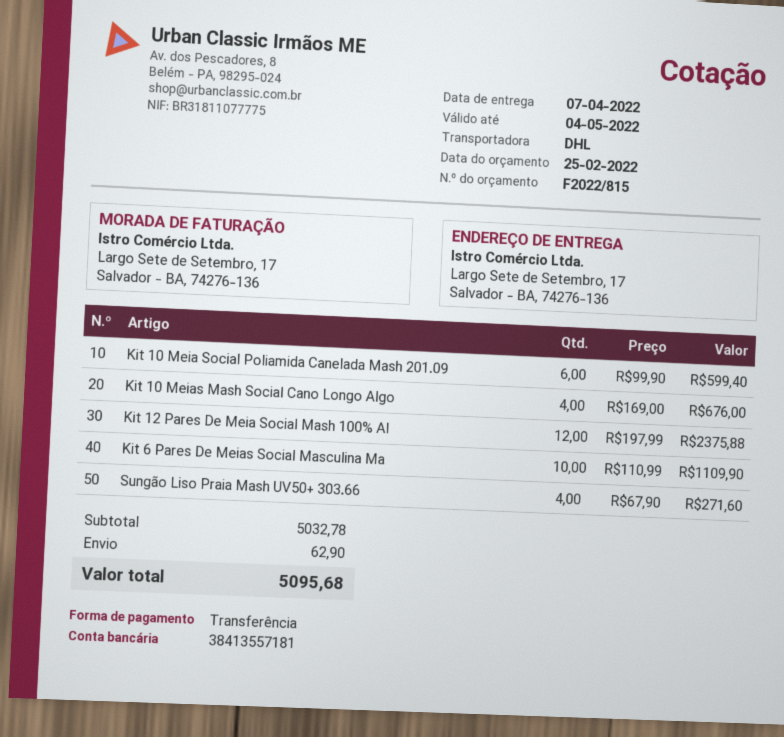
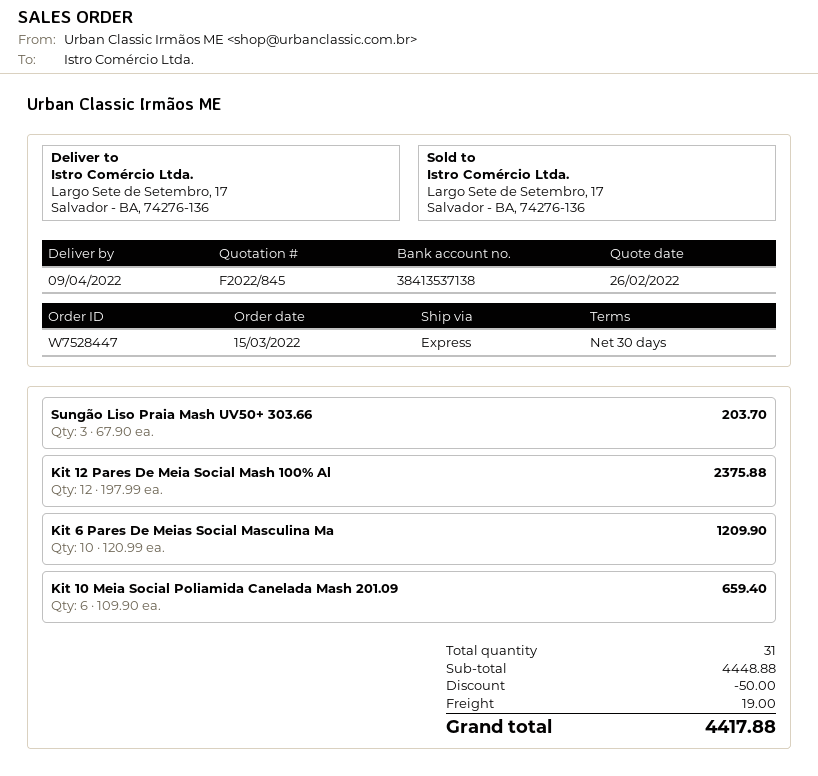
quote number: F2022/815 -> F2022/845
quote date: 2022-02-25 -> 2022-02-26
delivery date: 2022-04-07 -> 2022-04-09
bank account: 38413557181 -> 38413537138
shipping method: DHL -> express
Kit 10 Meia Social Poliamida Canelada Mash 201.09: 6 x 99.90 = 599.40 -> 6 x 109.90 = 659.40
Kit 10 Meias Mash Social Cano Longo Algo: 4 x 169.00 = 676.00 -> none
Kit 6 Pares De Meias Social Masculina Ma: 10 x 110.99 = 1109.90 -> 10 x 120.99 = 1209.90
Sungão Liso Praia Mash UV50+ 303.66: 4 x 67.90 = 271.60 -> 3 x 67.90 = 203.70
subtotal: 5032.78 -> 4448.88
discount: none -> 50.00
shipping: 62.90 -> 19.00
total: 5095.68 -> 4417.88

